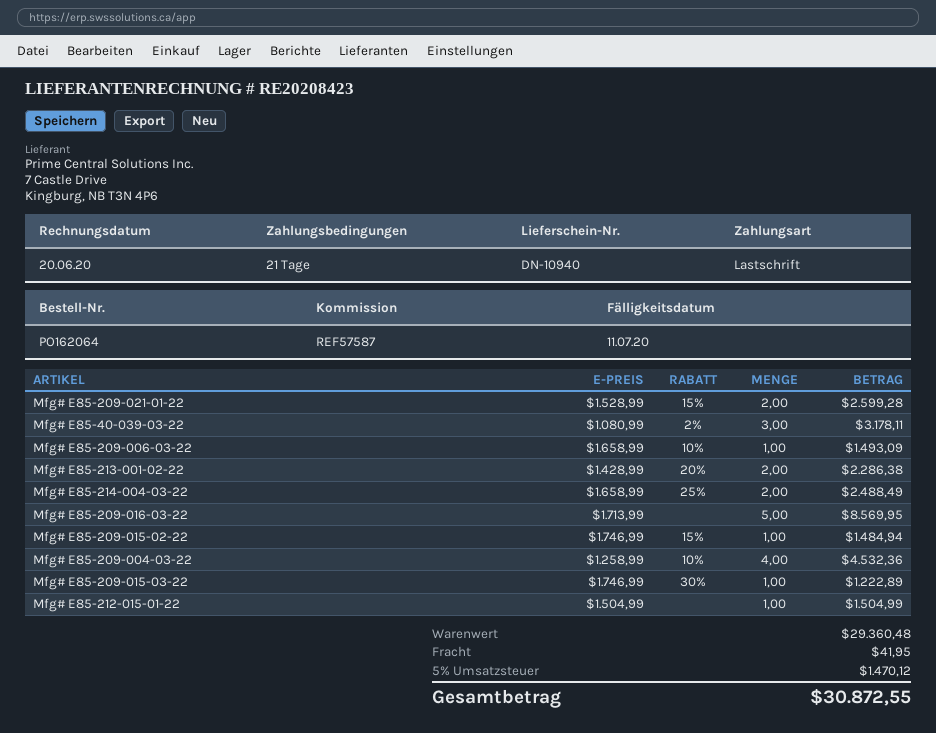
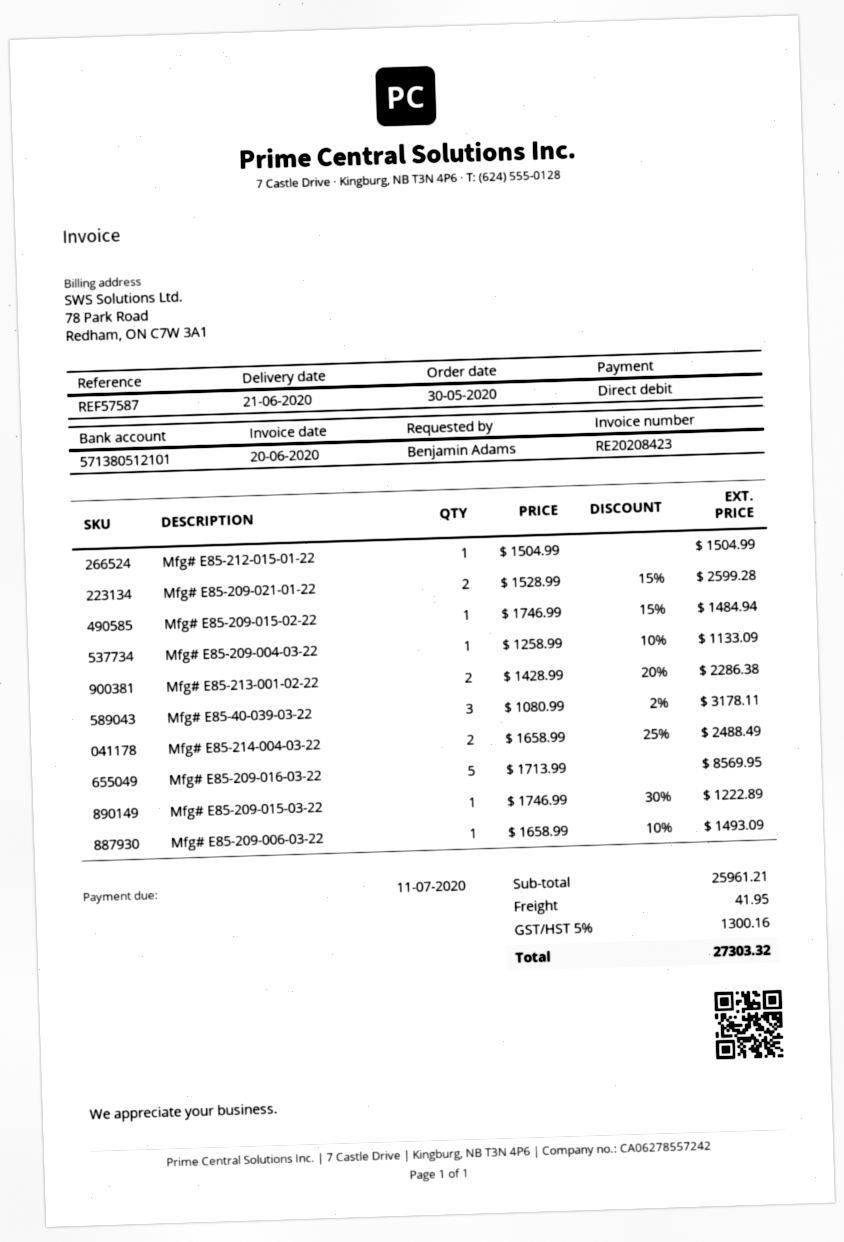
Mfg# E85-209-004-03-22: 4 x 1258.99 - 10% = 4532.36 -> 1 x 1258.99 - 10% = 1133.09
subtotal: 29360.48 -> 25961.21
tax: 5% = 1470.12 -> 5% = 1300.16
total: 30872.55 -> 27303.32

